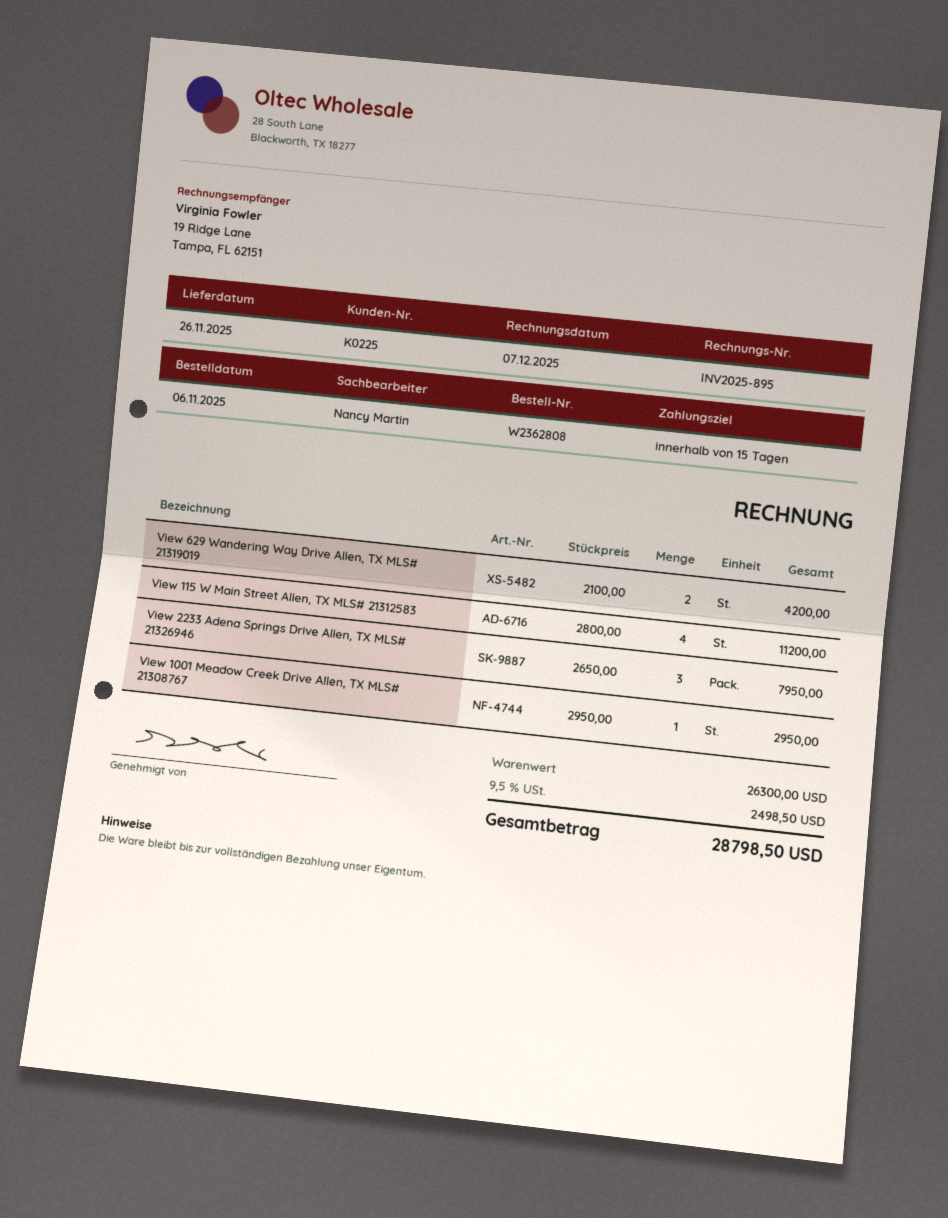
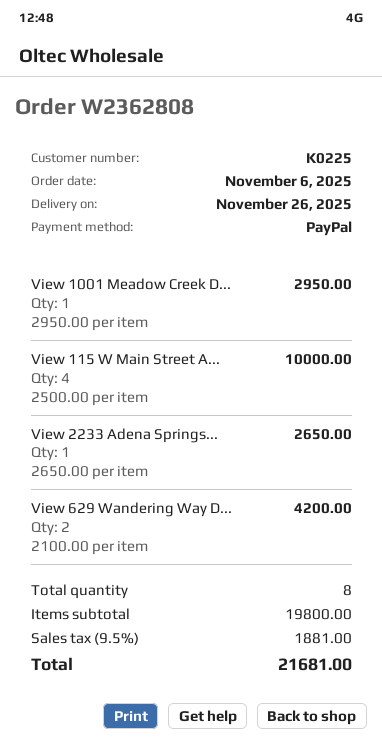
View 115 W Main Street Allen, TX MLS# 21312583: 4 x 2800.00 = 11200.00 -> 4 x 2500.00 = 10000.00
View 2233 Adena Springs Drive Allen, TX MLS# 21326946: 3 x 2650.00 = 7950.00 -> 1 x 2650.00 = 2650.00
subtotal: 26300.00 -> 19800.00
tax: 9.5% = 2498.50 -> 9.5% = 1881.00
total: 28798.50 -> 21681.00

